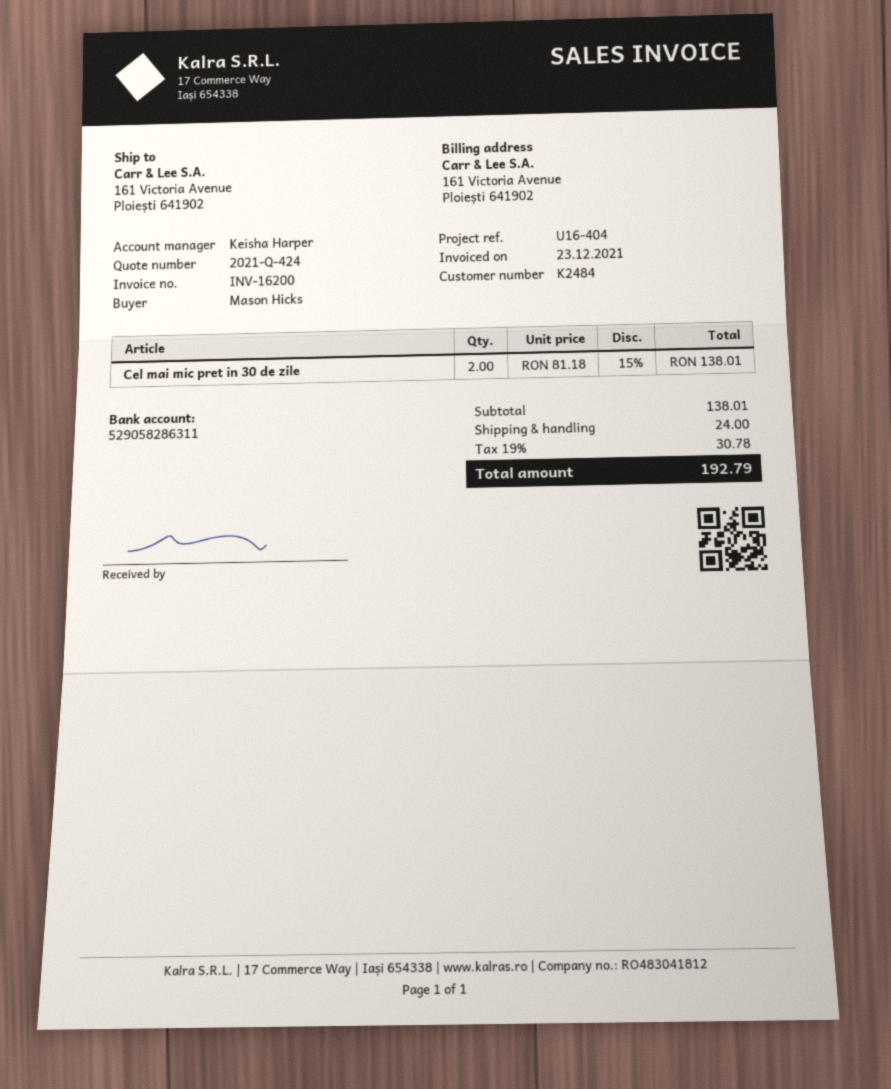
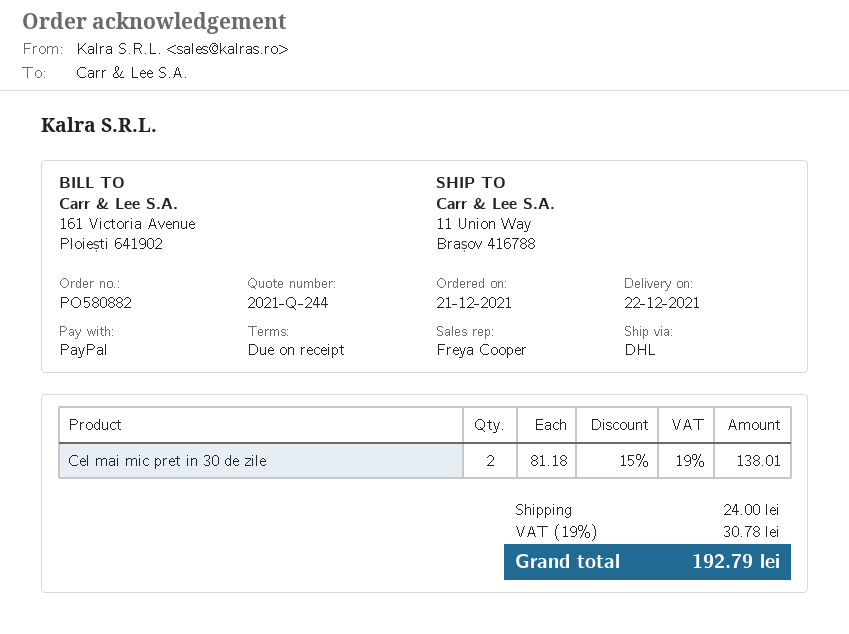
quote number: 2021-Q-424 -> 2021-Q-244
sales rep: Keisha Harper -> Freya Cooper
ship to: 161 Victoria Avenue, Ploiești 641902 -> 11 Union Way, Brașov 416788

